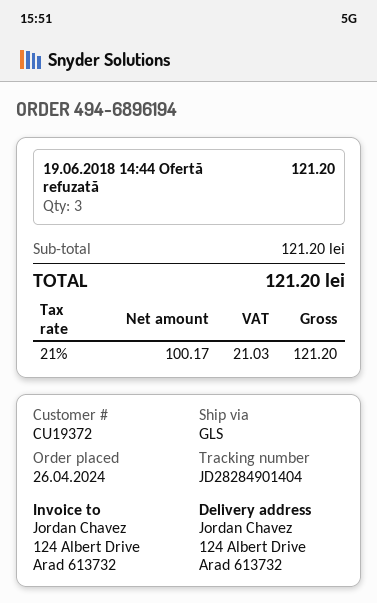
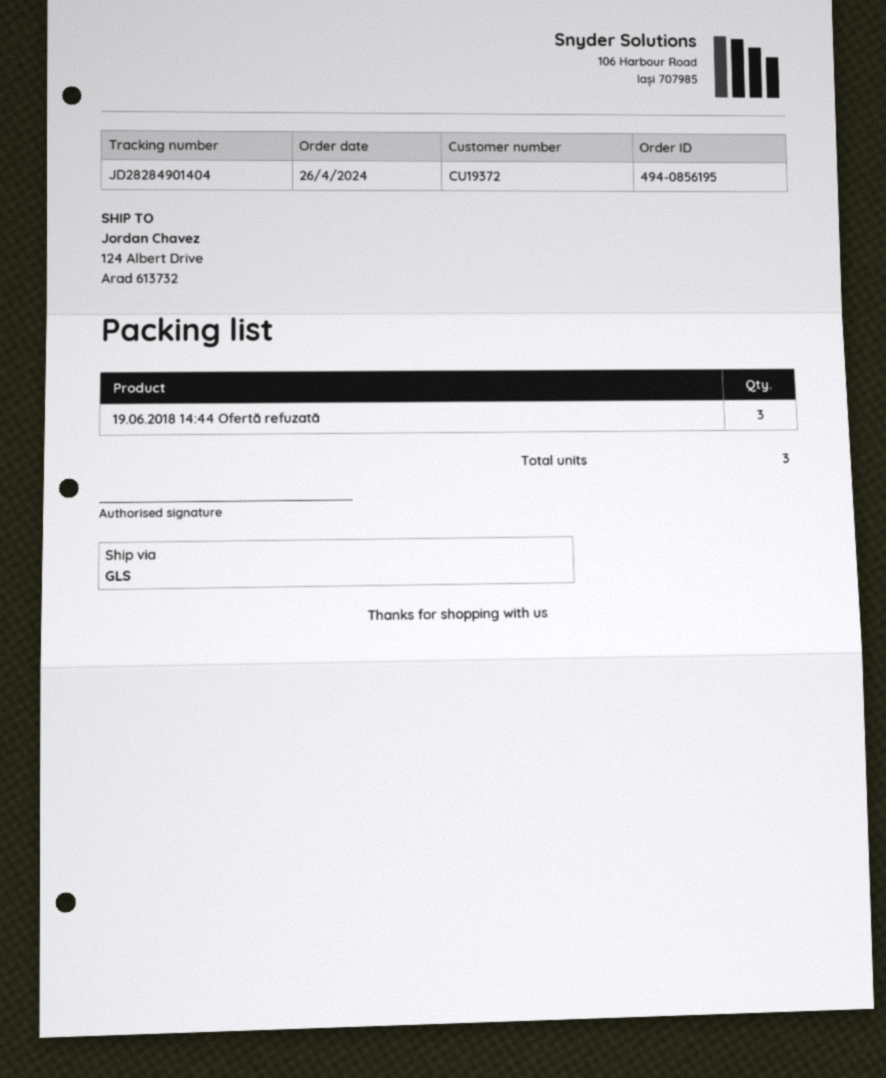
order number: 494-6896194 -> 494-0856195

